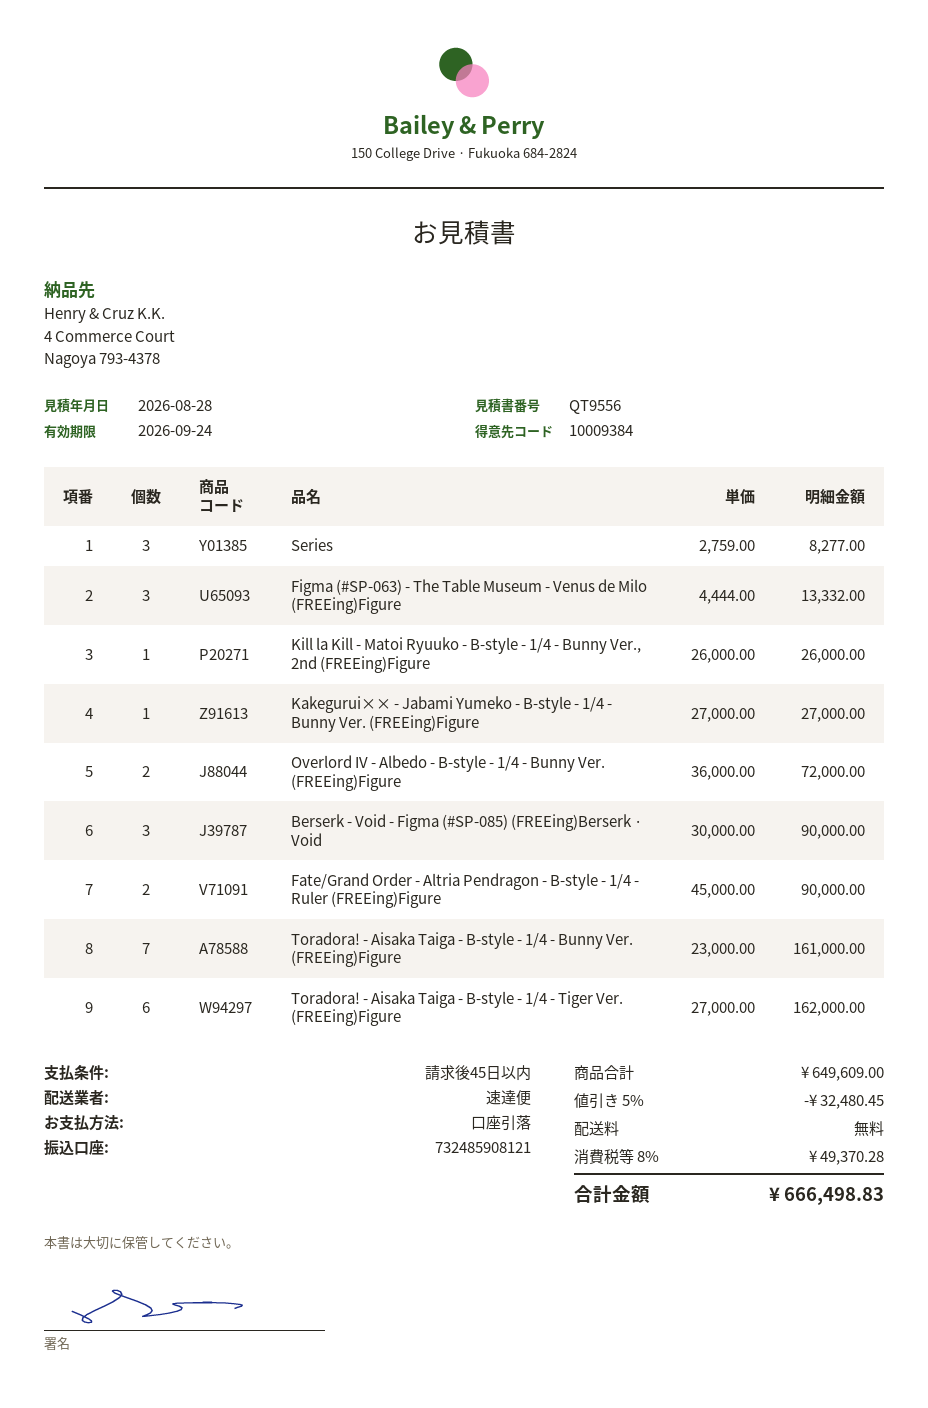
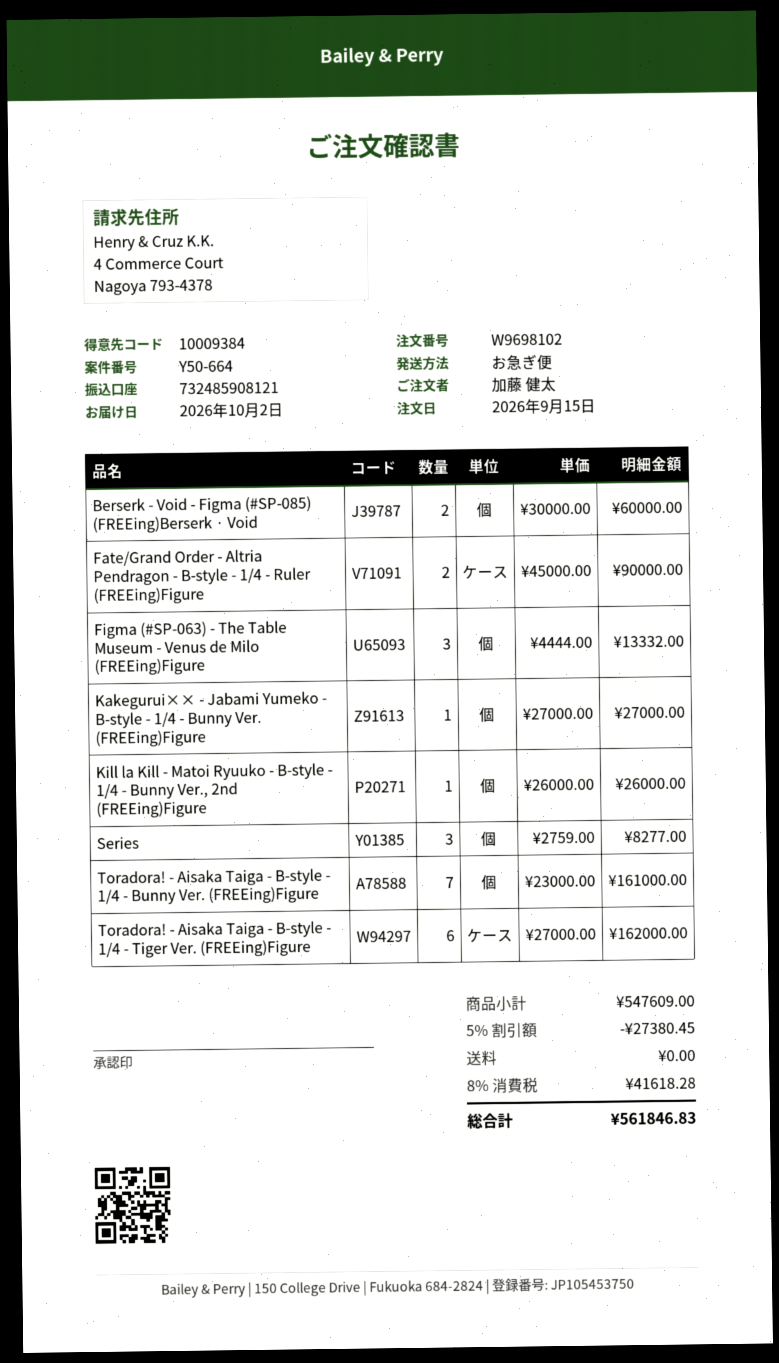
Overlord IV - Albedo - B-style - 1/4 - Bunny Ver. (FREEing)Figure: 2 x 36000.00 = 72000.00 -> none
Berserk - Void - Figma (#SP-085) (FREEing)Berserk · Void: 3 x 30000.00 = 90000.00 -> 2 x 30000.00 = 60000.00
subtotal: 649609.00 -> 547609.00
discount: 5% = 32480.45 -> 5% = 27380.45
tax: 8% = 49370.28 -> 8% = 41618.28
total: 666498.83 -> 561846.83

